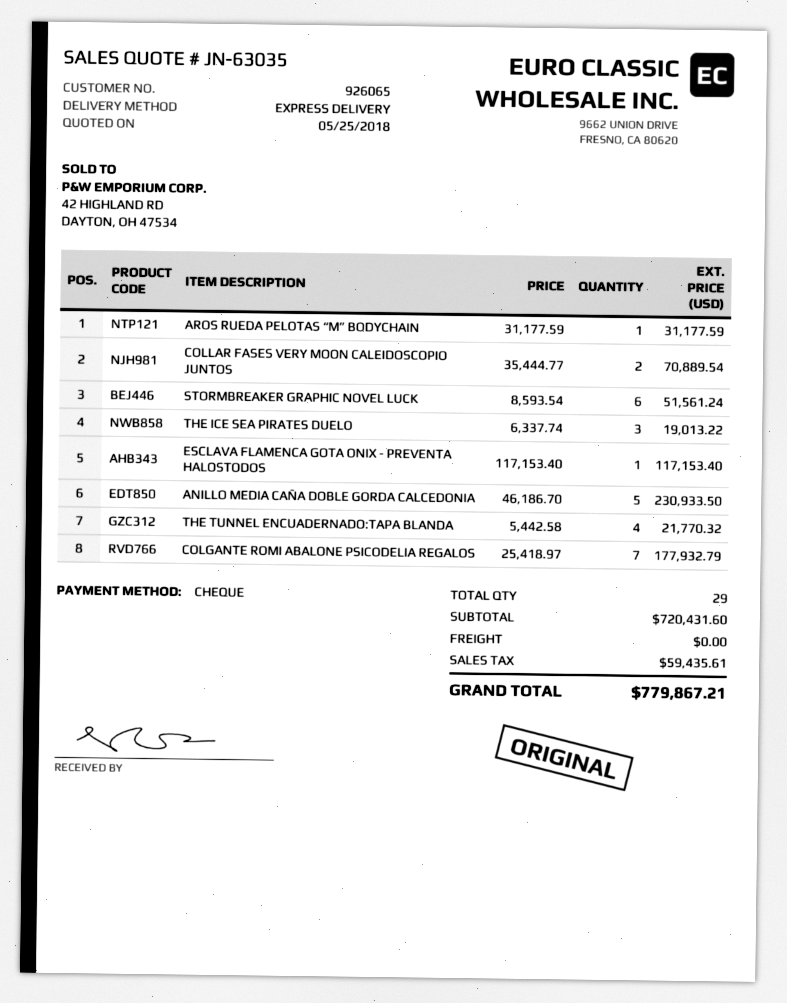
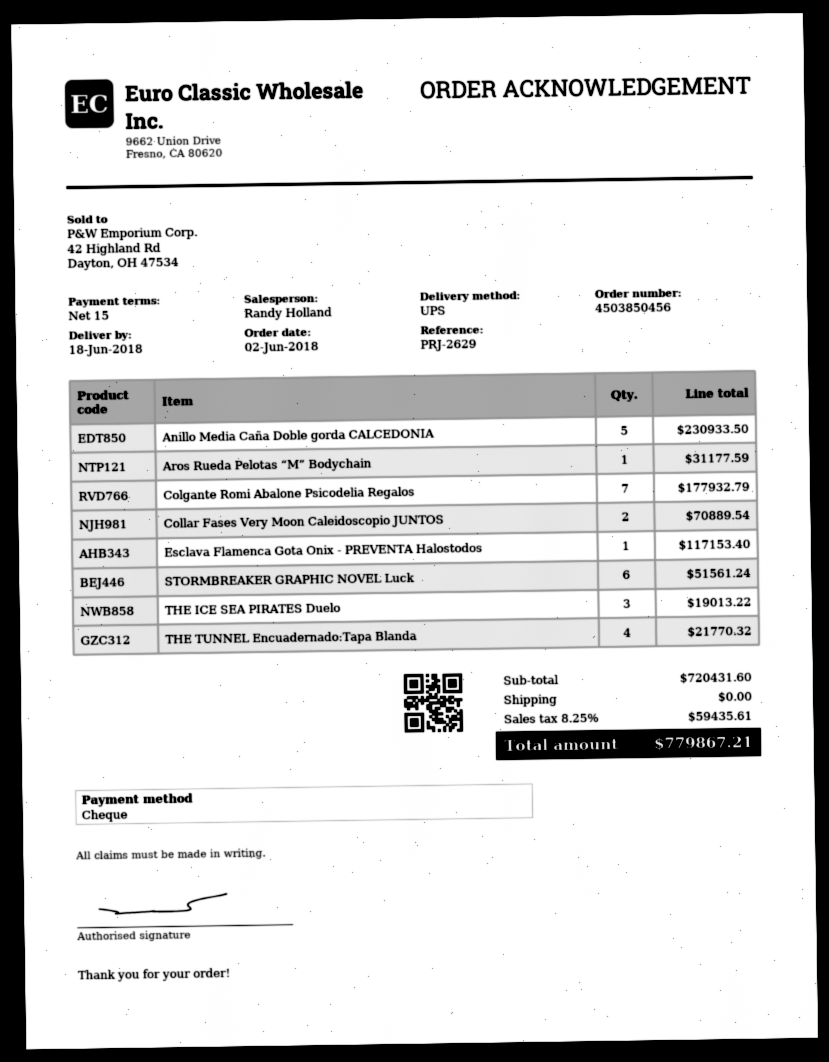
shipping method: express -> UPS

